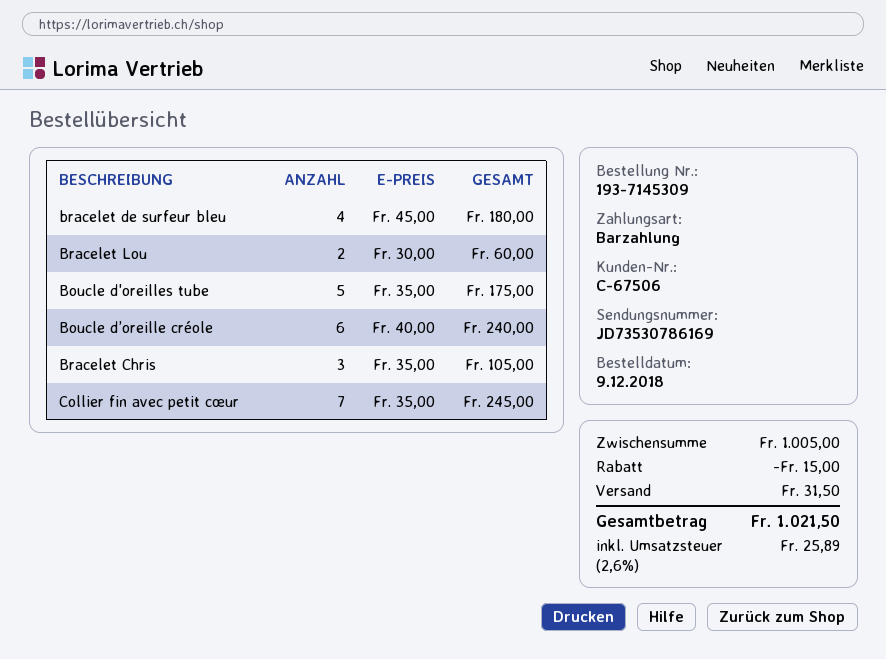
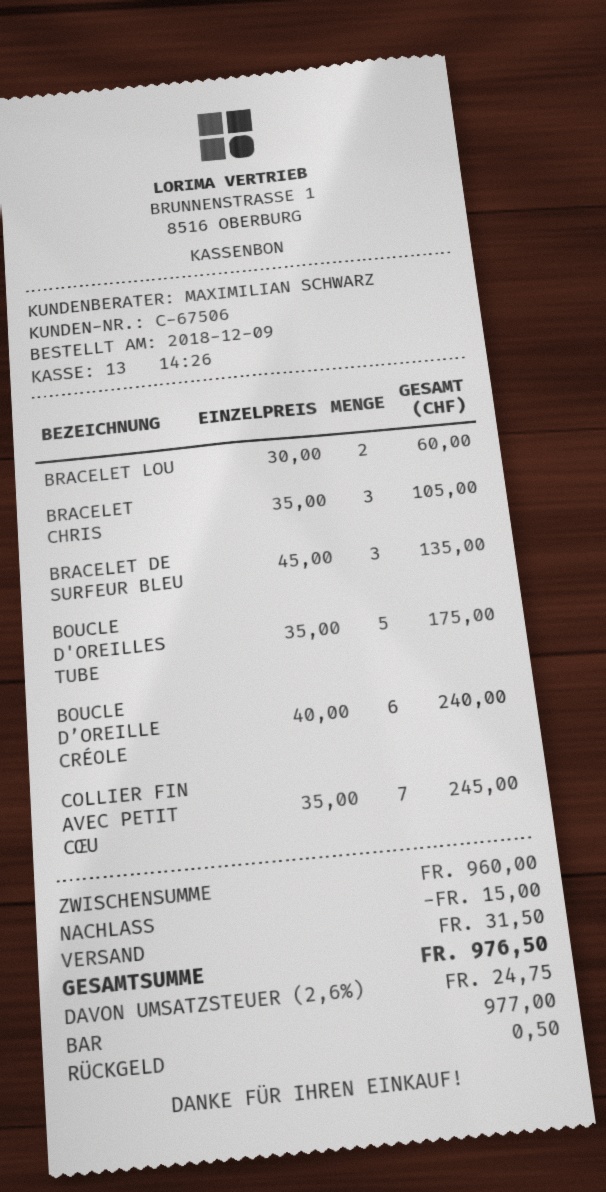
bracelet de surfeur bleu: 4 x 45.00 = 180.00 -> 3 x 45.00 = 135.00
subtotal: 1005.00 -> 960.00
tax: 2.6% = 25.89 -> 2.6% = 24.75
total: 1021.50 -> 976.50

